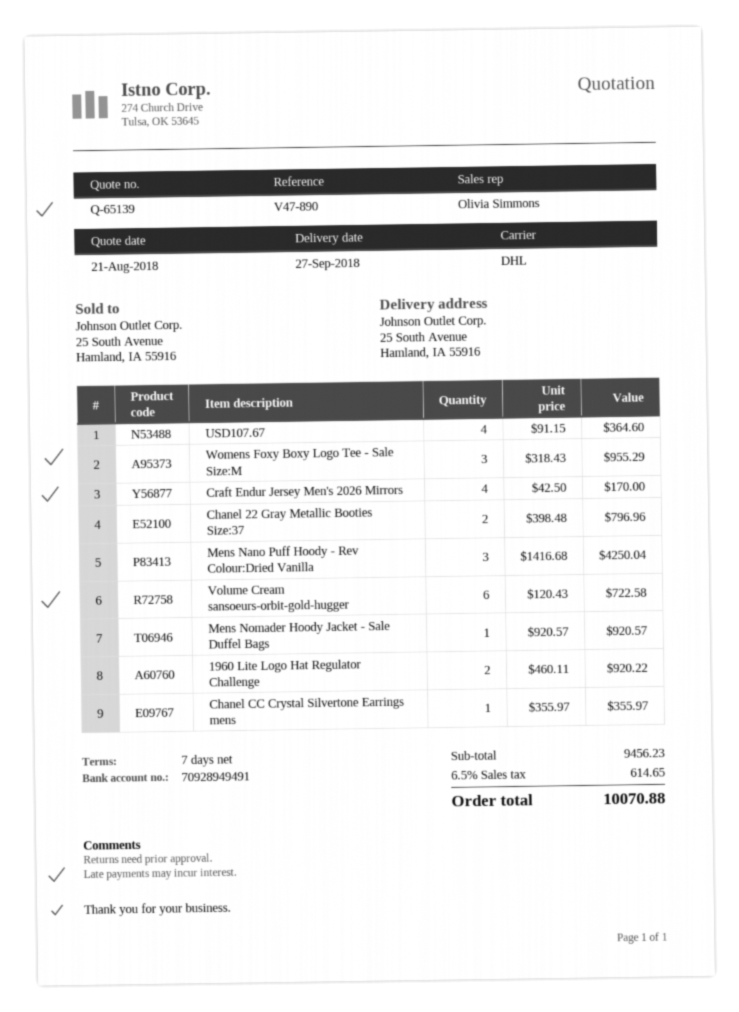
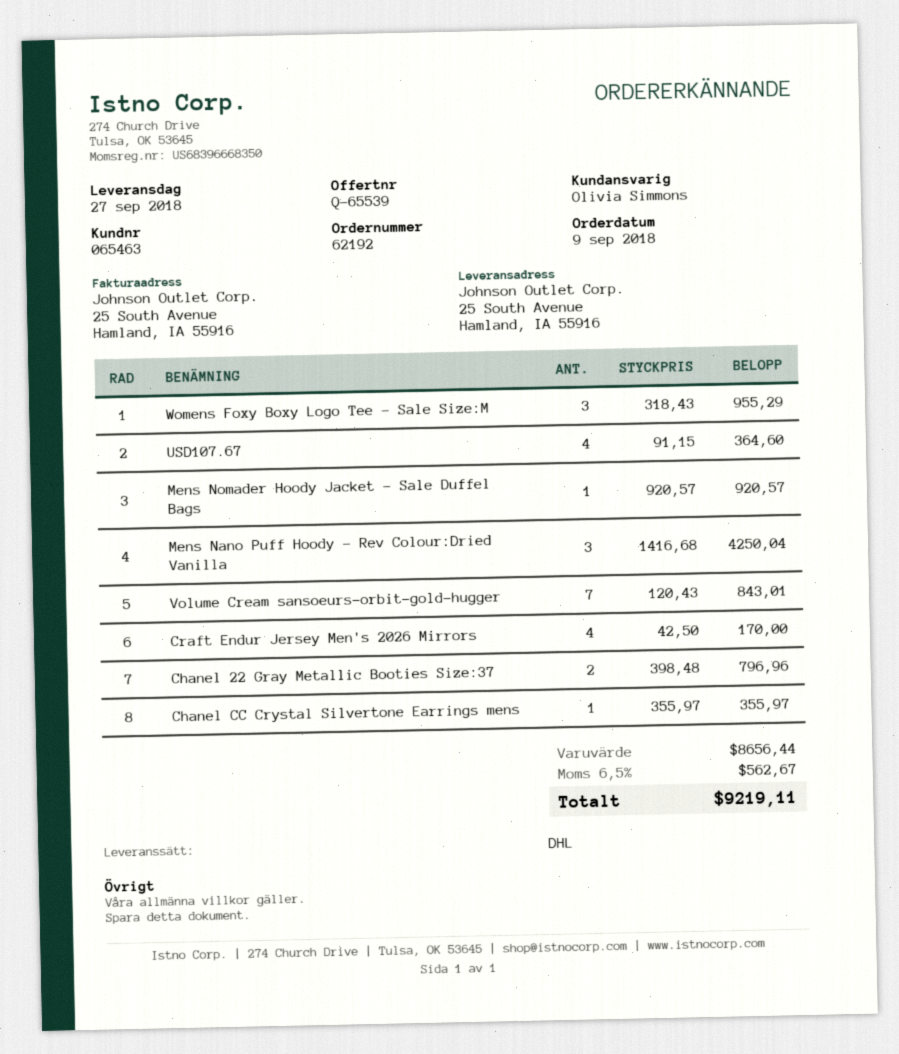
quote number: Q-65139 -> Q-65539
Volume Cream sansoeurs-orbit-gold-hugger: 6 x 120.43 = 722.58 -> 7 x 120.43 = 843.01
1960 Lite Logo Hat Regulator Challenge: 2 x 460.11 = 920.22 -> none
subtotal: 9456.23 -> 8656.44
tax: 6.5% = 614.65 -> 6.5% = 562.67
total: 10070.88 -> 9219.11

